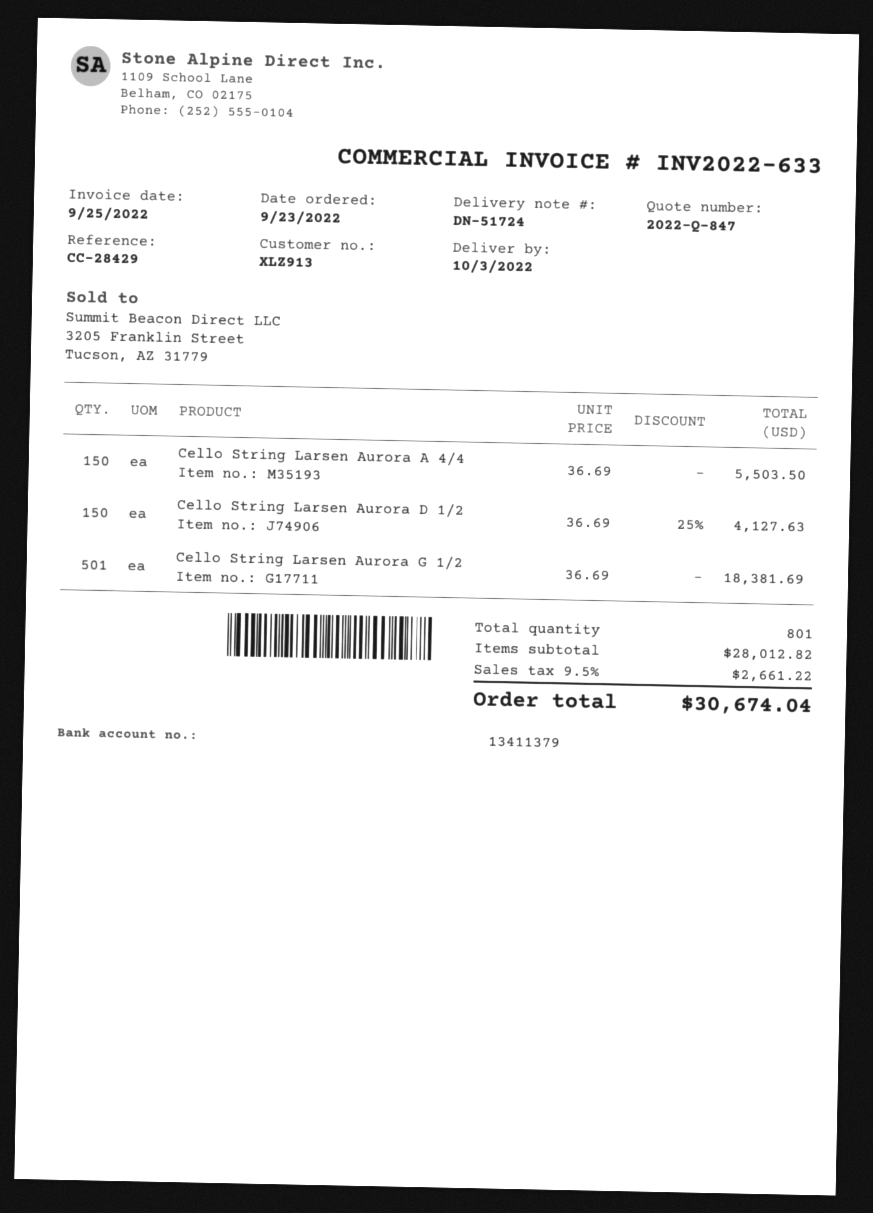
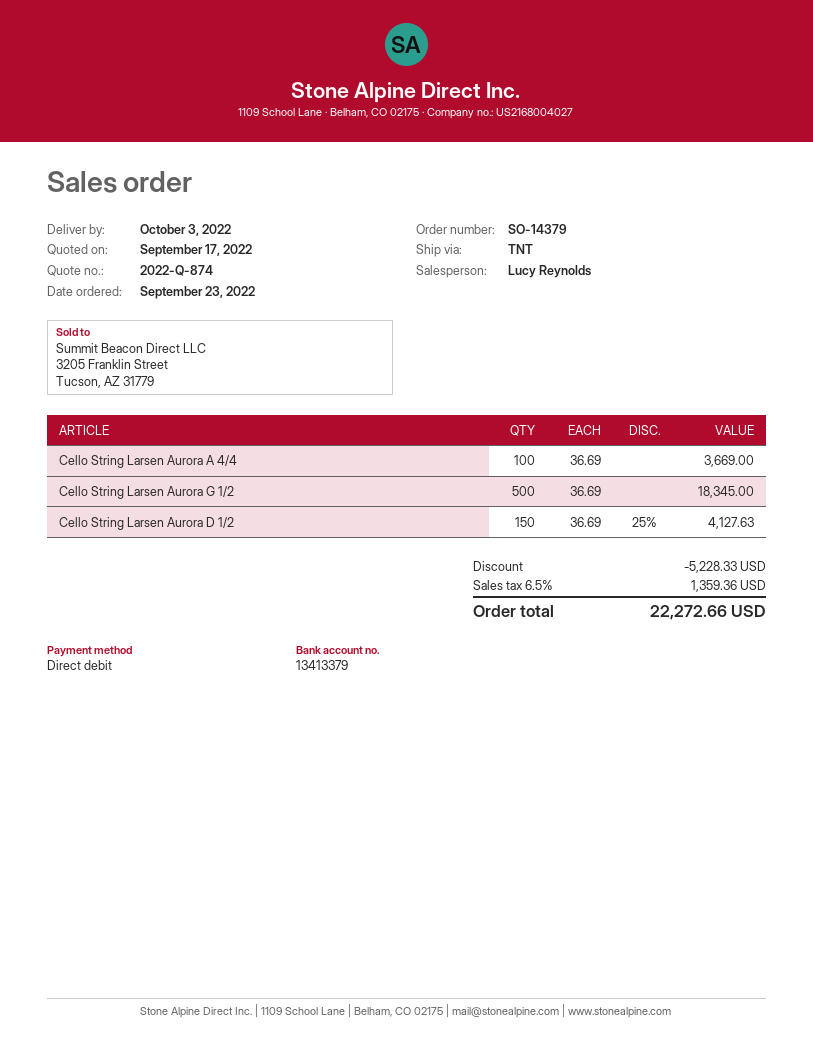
quote number: 2022-Q-847 -> 2022-Q-874
bank account: 13411379 -> 13413379
Cello String Larsen Aurora A 4/4: 150 x 36.69 = 5503.50 -> 100 x 36.69 = 3669.00
Cello String Larsen Aurora G 1/2: 501 x 36.69 = 18381.69 -> 500 x 36.69 = 18345.00
discount: none -> 5228.33
tax: 9.5% = 2661.22 -> 6.5% = 1359.36
total: 30674.04 -> 22272.66

